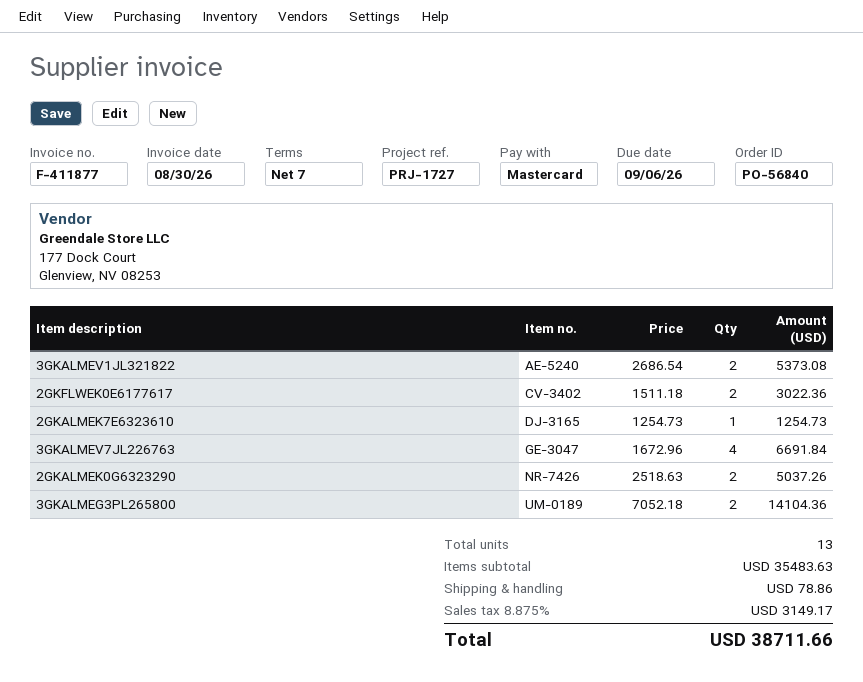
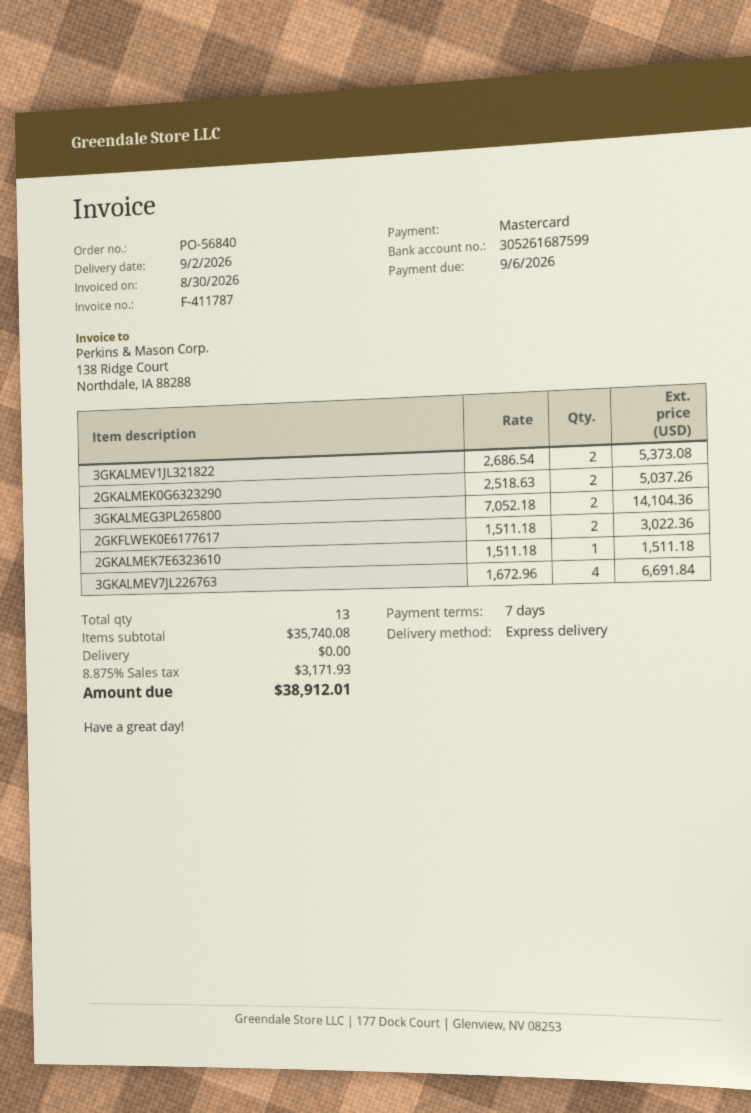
invoice number: F-411877 -> F-411787
2GKALMEK7E6323610: 1 x 1254.73 = 1254.73 -> 1 x 1511.18 = 1511.18
subtotal: 35483.63 -> 35740.08
shipping: 78.86 -> 0.00
tax: 8.875% = 3149.17 -> 8.875% = 3171.93
total: 38711.66 -> 38912.01

